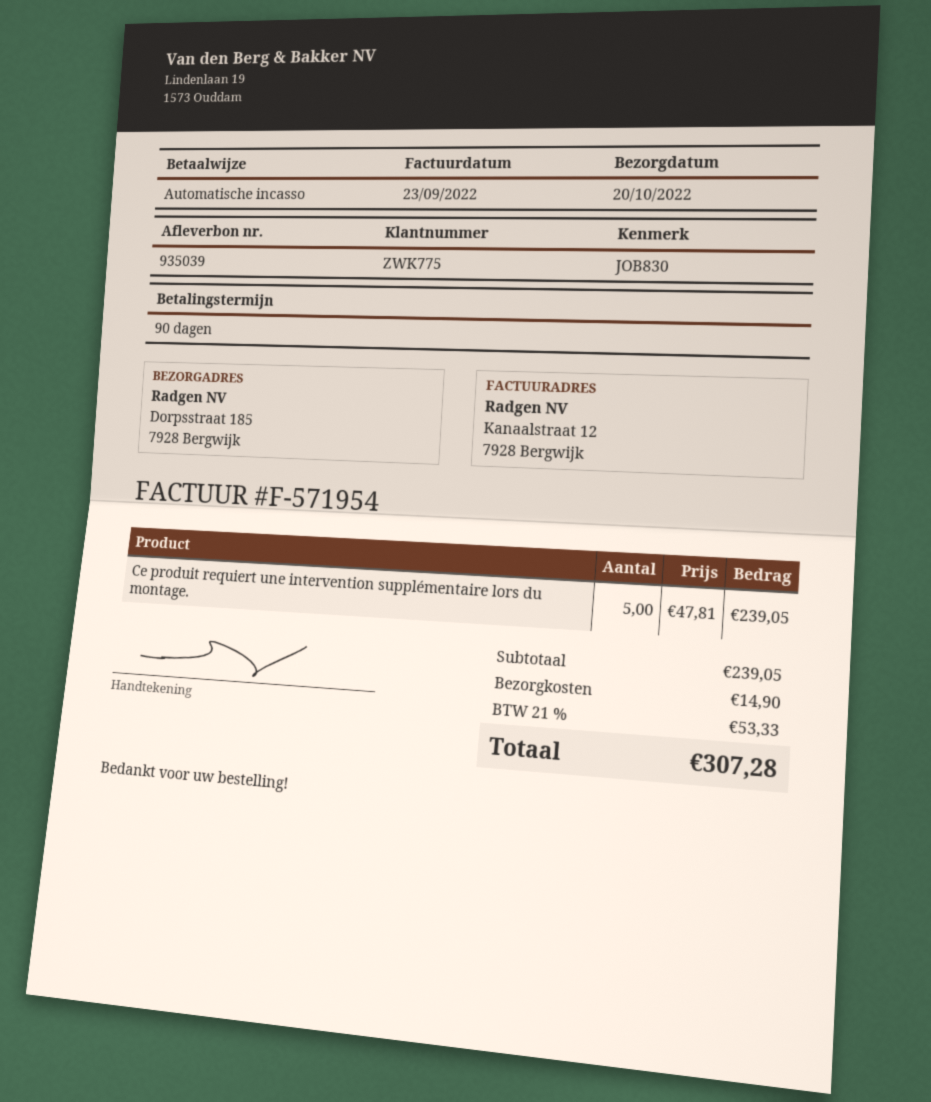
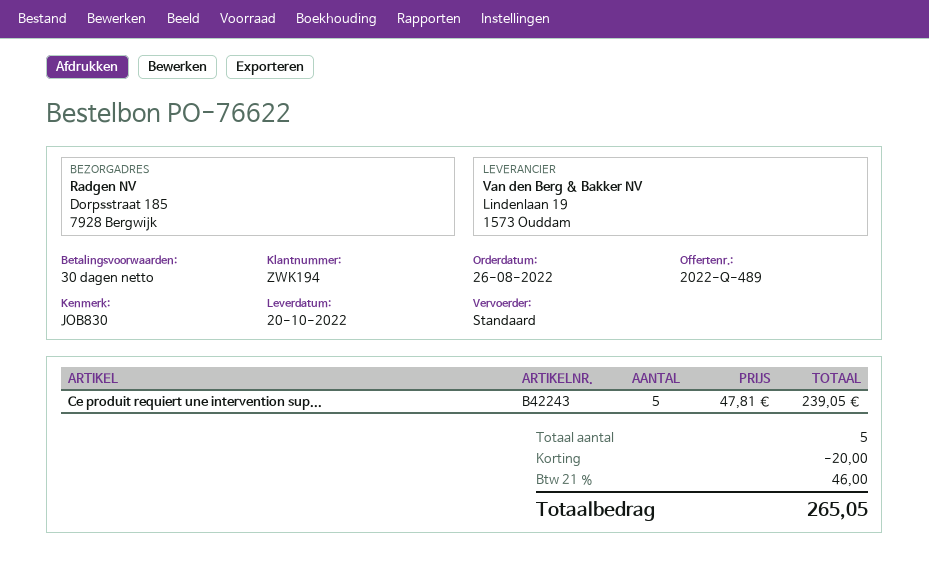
payment terms: 90 days -> 30 days
customer number: ZWK775 -> ZWK194
discount: none -> 20.00
shipping: 14.90 -> none
tax: 21% = 53.33 -> 21% = 46.00
total: 307.28 -> 265.05

